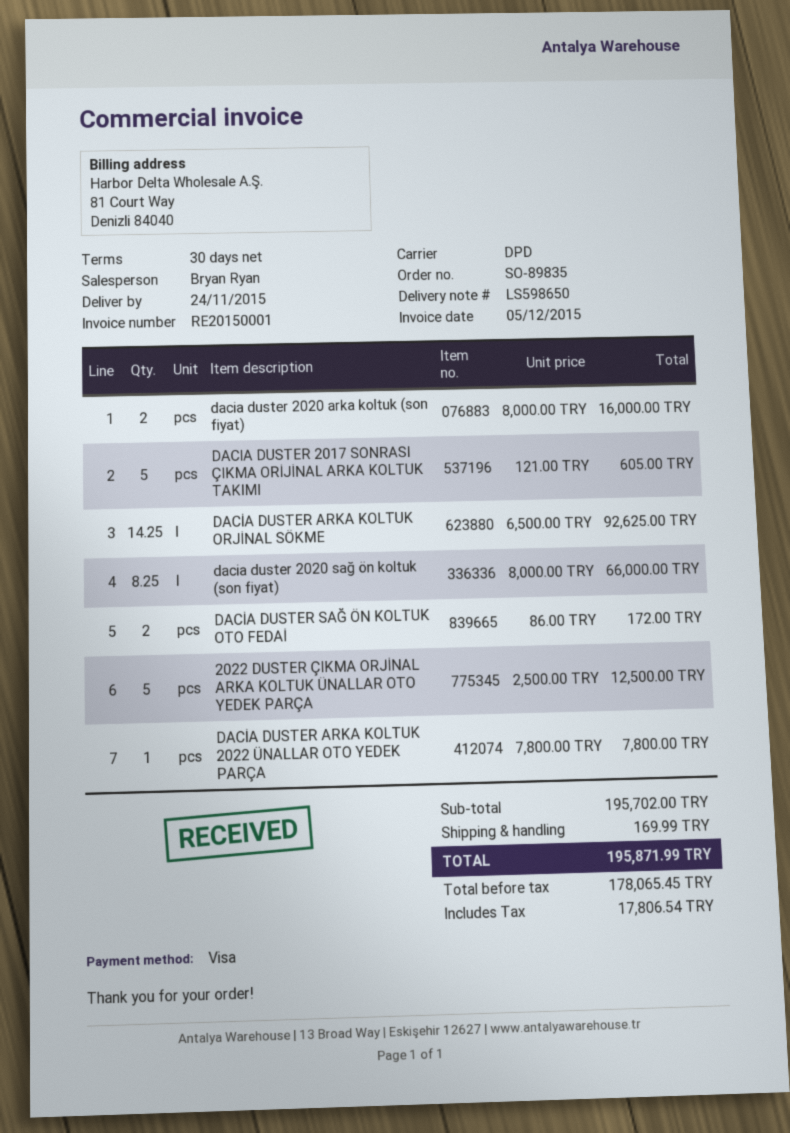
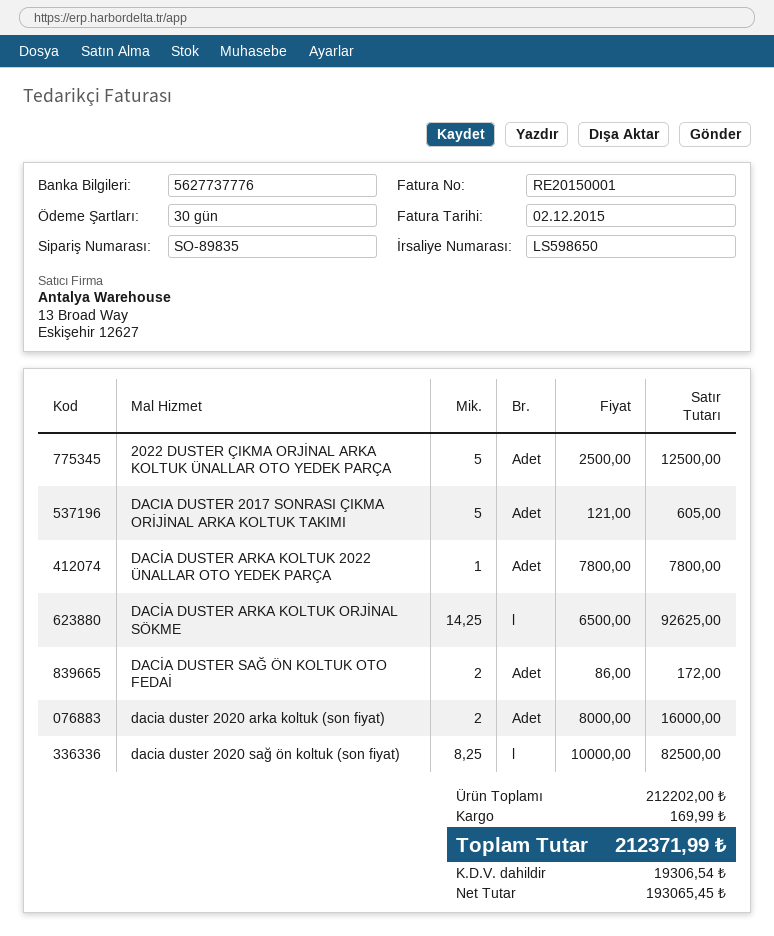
invoice date: 2015-12-05 -> 2015-12-02
dacia duster 2020 sağ ön koltuk (son fiyat): 8.25 x 8000.00 = 66000.00 -> 8.25 x 10000.00 = 82500.00
subtotal: 195702.00 -> 212202.00
net: 178065.45 -> 193065.45
tax: 17806.54 -> 19306.54
total: 195871.99 -> 212371.99

